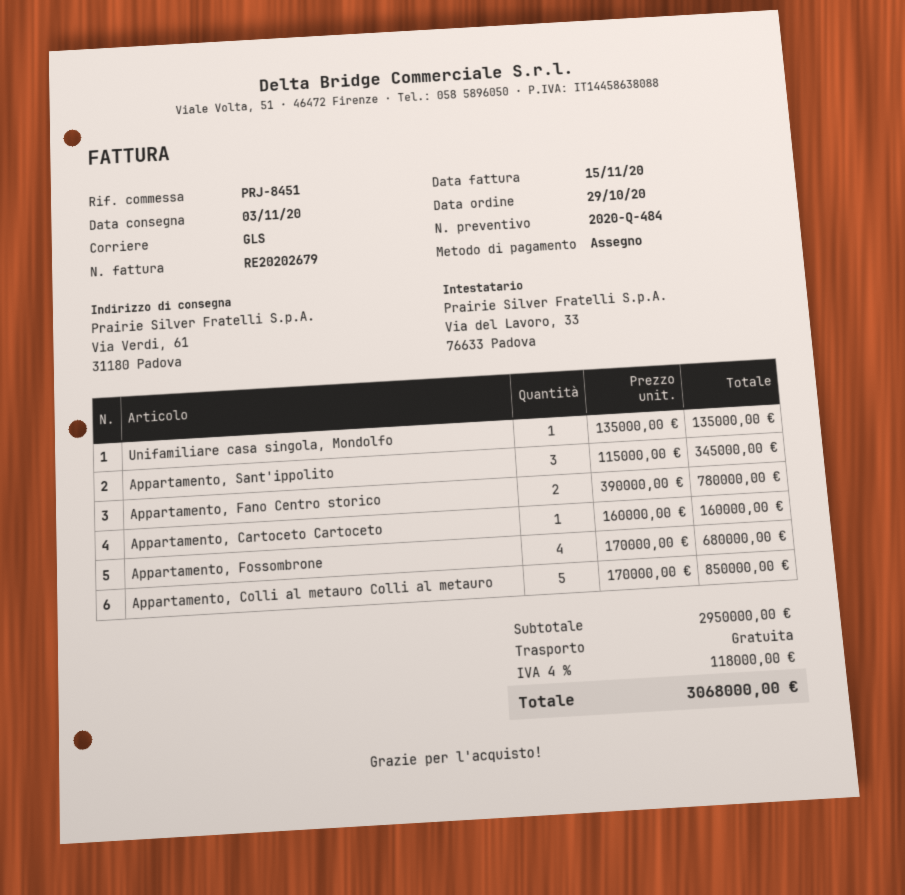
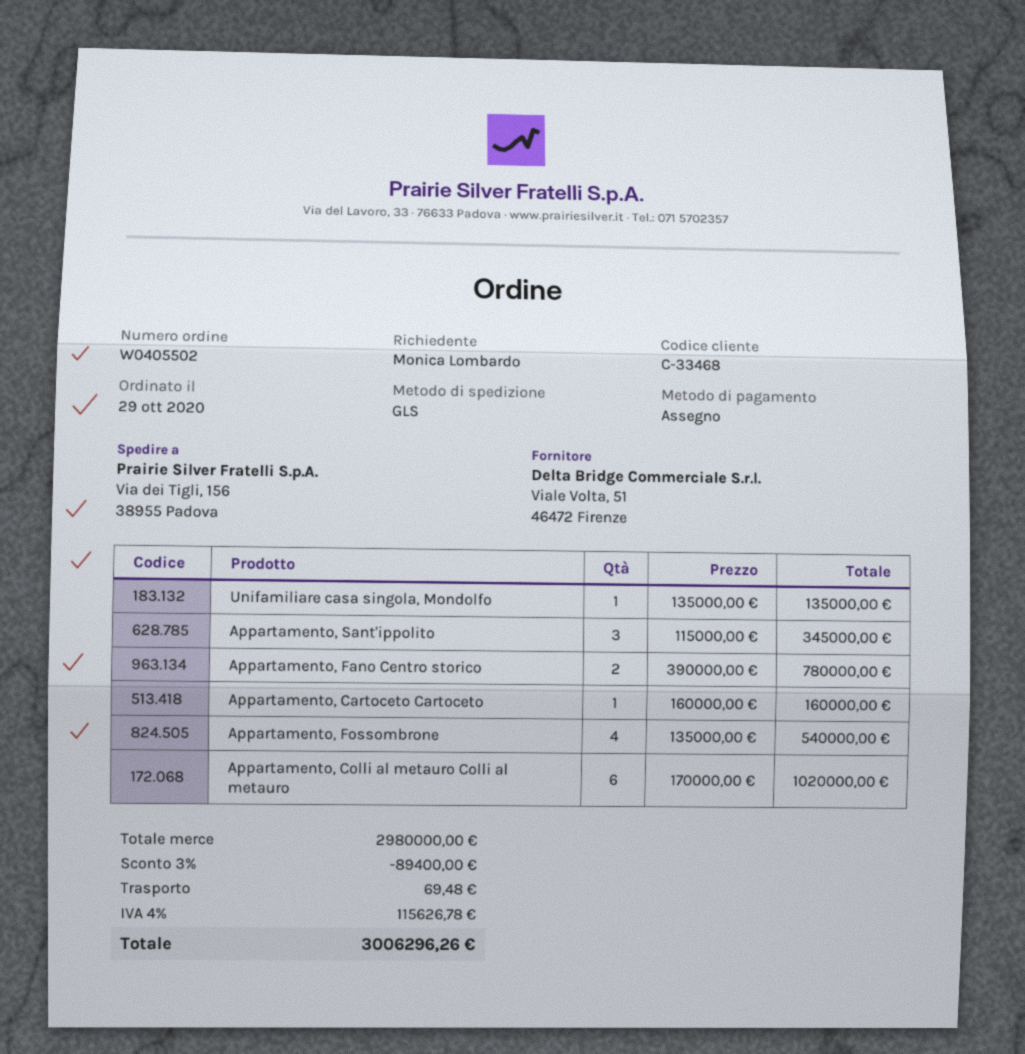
ship to: Via Verdi, 61, 31180 Padova -> Via dei Tigli, 156, 38955 Padova
Appartamento, Fossombrone: 4 x 170000.00 = 680000.00 -> 4 x 135000.00 = 540000.00
Appartamento, Colli al metauro Colli al metauro: 5 x 170000.00 = 850000.00 -> 6 x 170000.00 = 1020000.00
subtotal: 2950000.00 -> 2980000.00
discount: none -> 3% = 89400.00
shipping: 0.00 -> 69.48
tax: 4% = 118000.00 -> 4% = 115626.78
total: 3068000.00 -> 3006296.26

